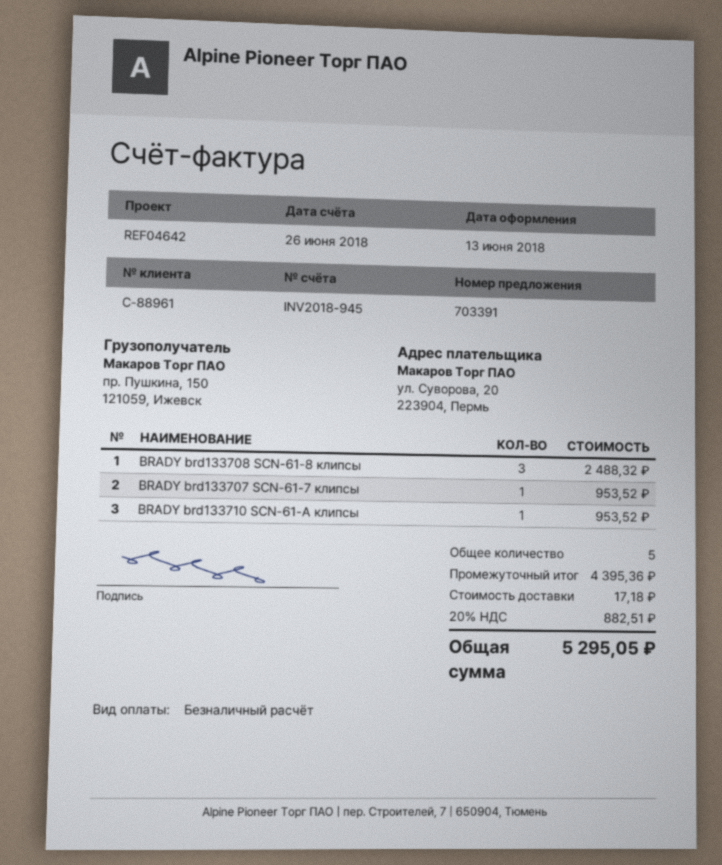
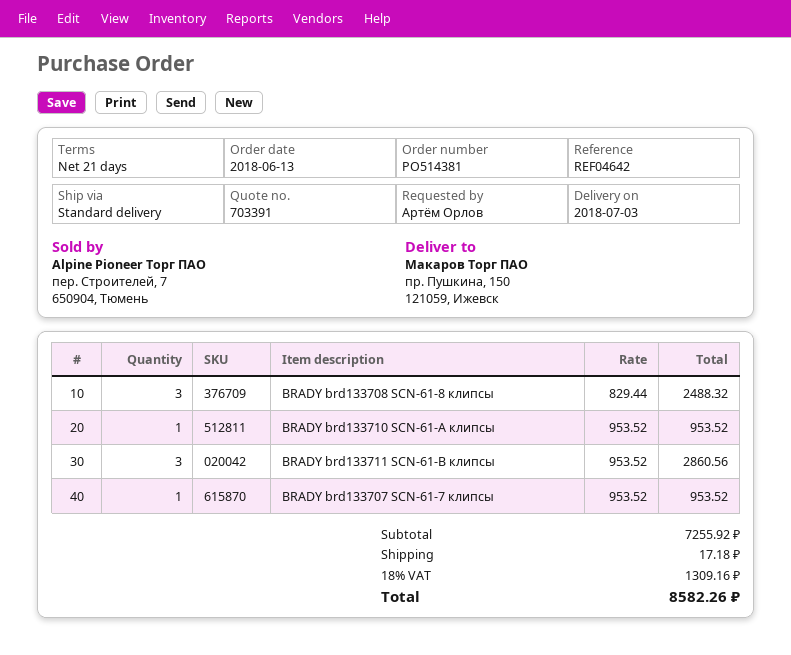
BRADY brd133711 SCN-61-B клипсы: none -> 3 for 2860.56
subtotal: 4395.36 -> 7255.92
tax: 20% = 882.51 -> 18% = 1309.16
total: 5295.05 -> 8582.26

